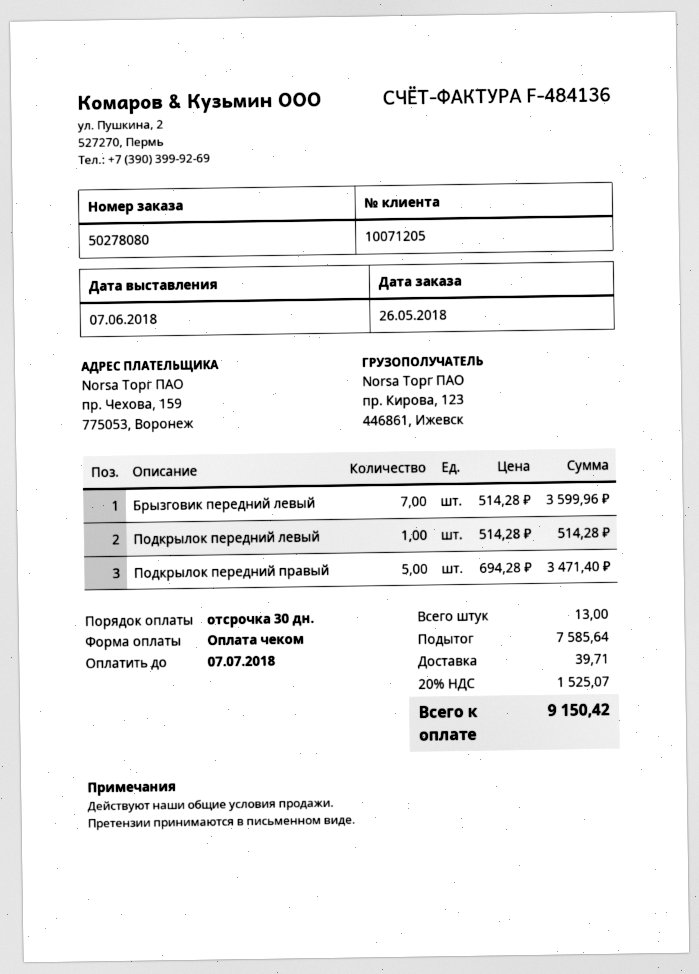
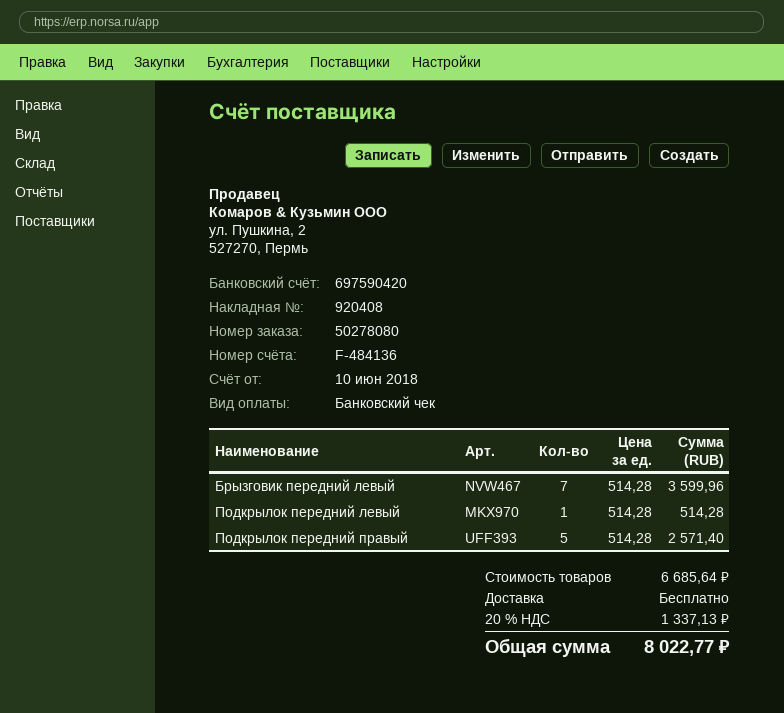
invoice date: 2018-06-07 -> 2018-06-10
Подкрылок передний правый: 5 x 694.28 = 3471.40 -> 5 x 514.28 = 2571.40
subtotal: 7585.64 -> 6685.64
shipping: 39.71 -> 0.00
tax: 20% = 1525.07 -> 20% = 1337.13
total: 9150.42 -> 8022.77

